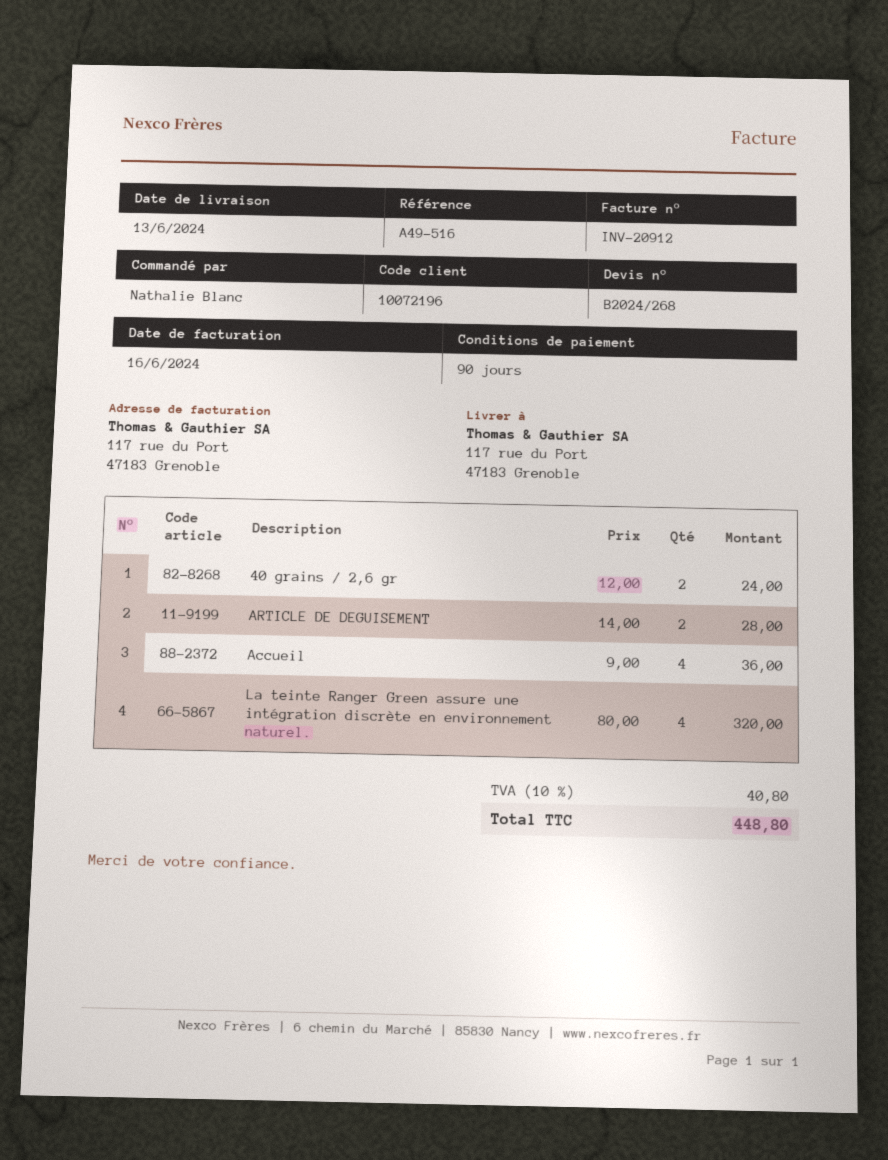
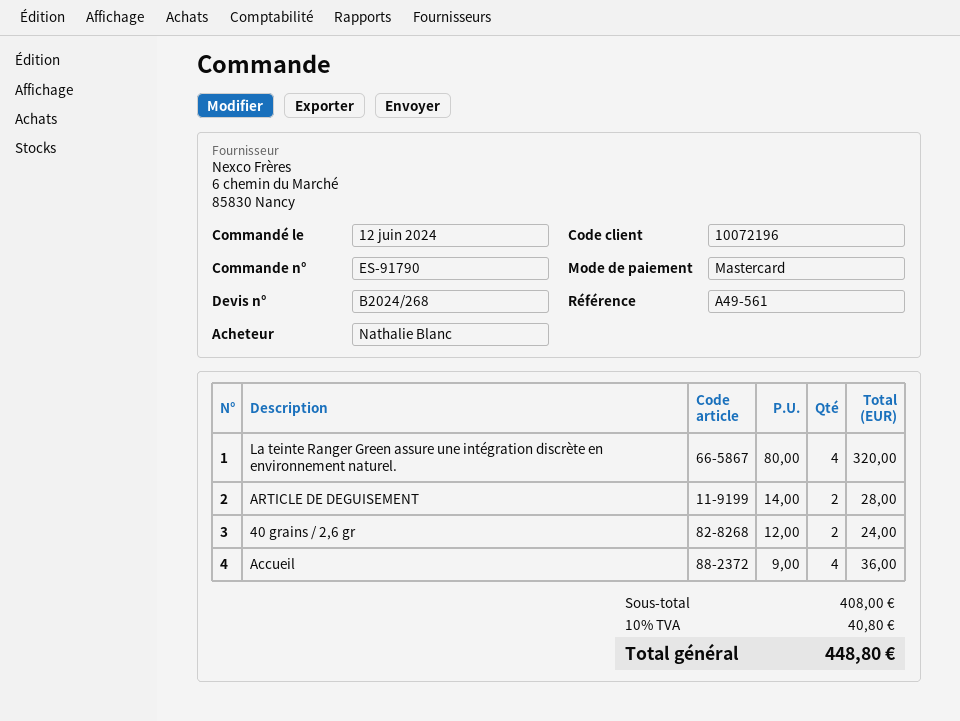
reference: A49-516 -> A49-561

